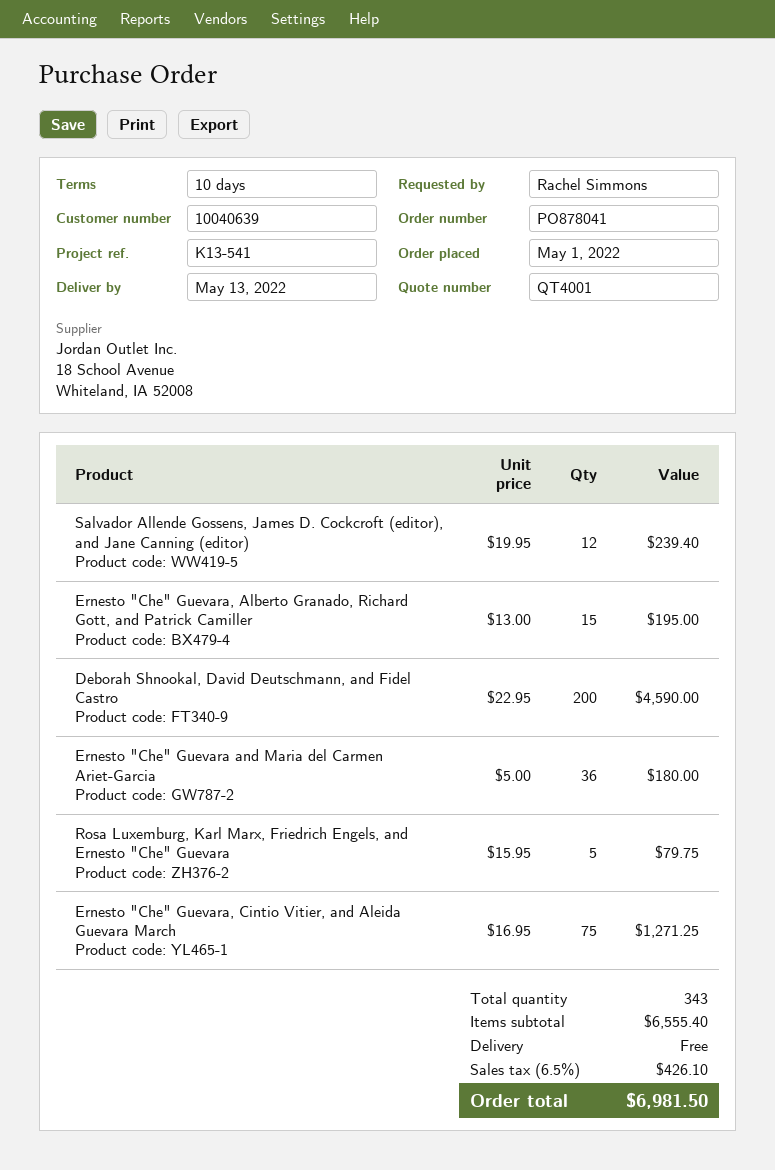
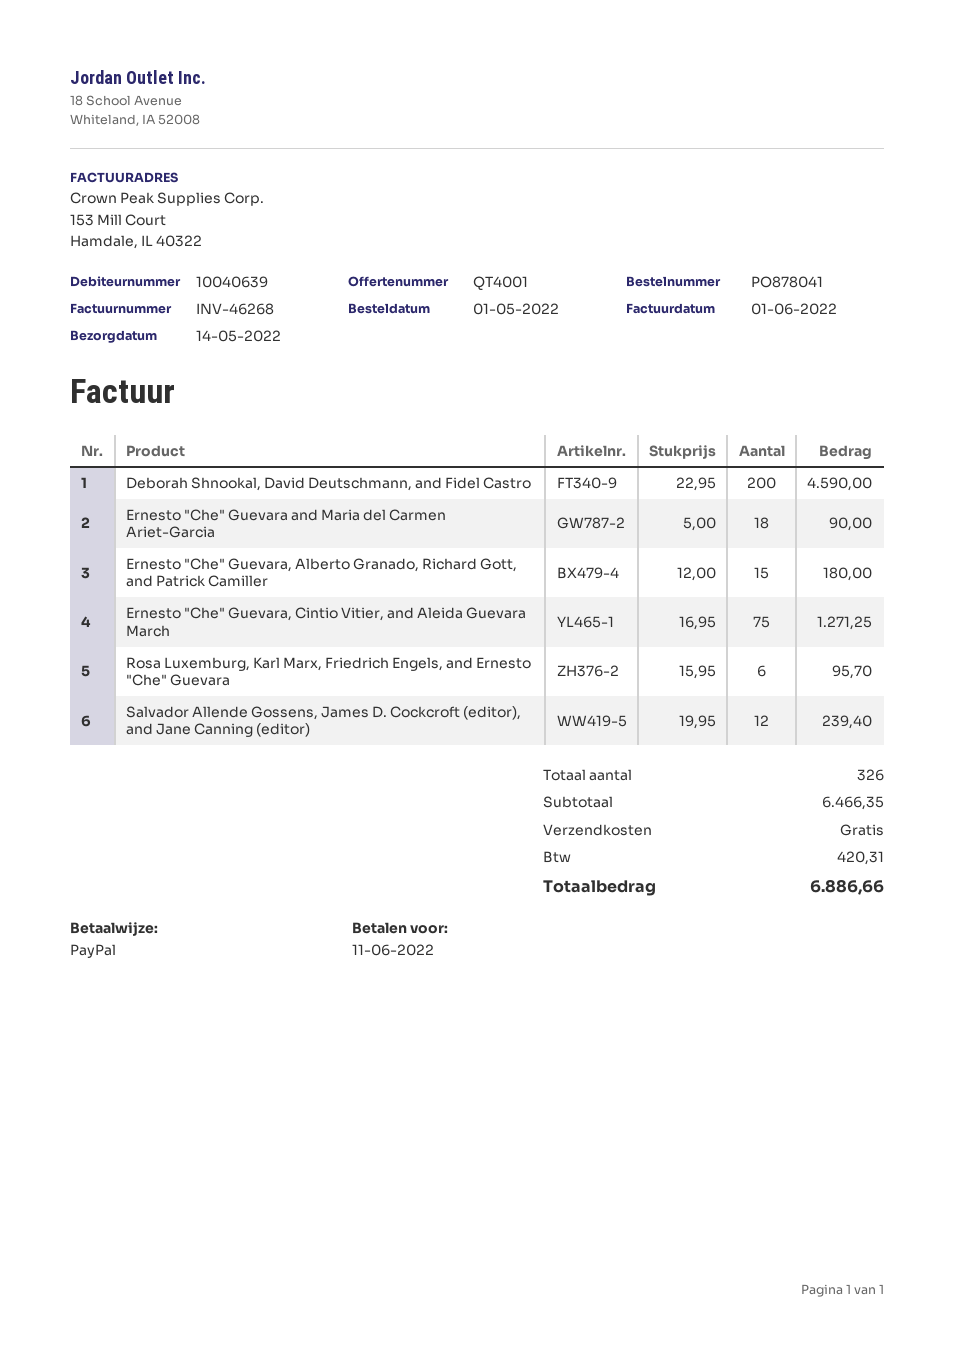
delivery date: 2022-05-13 -> 2022-05-14
Ernesto "Che" Guevara, Alberto Granado, Richard Gott, and Patrick Camiller: 15 x 13.00 = 195.00 -> 15 x 12.00 = 180.00
Ernesto "Che" Guevara and Maria del Carmen Ariet-Garcia: 36 x 5.00 = 180.00 -> 18 x 5.00 = 90.00
Rosa Luxemburg, Karl Marx, Friedrich Engels, and Ernesto "Che" Guevara: 5 x 15.95 = 79.75 -> 6 x 15.95 = 95.70
total quantity: 343 -> 326
subtotal: 6555.40 -> 6466.35
tax: 426.10 -> 420.31
total: 6981.50 -> 6886.66

